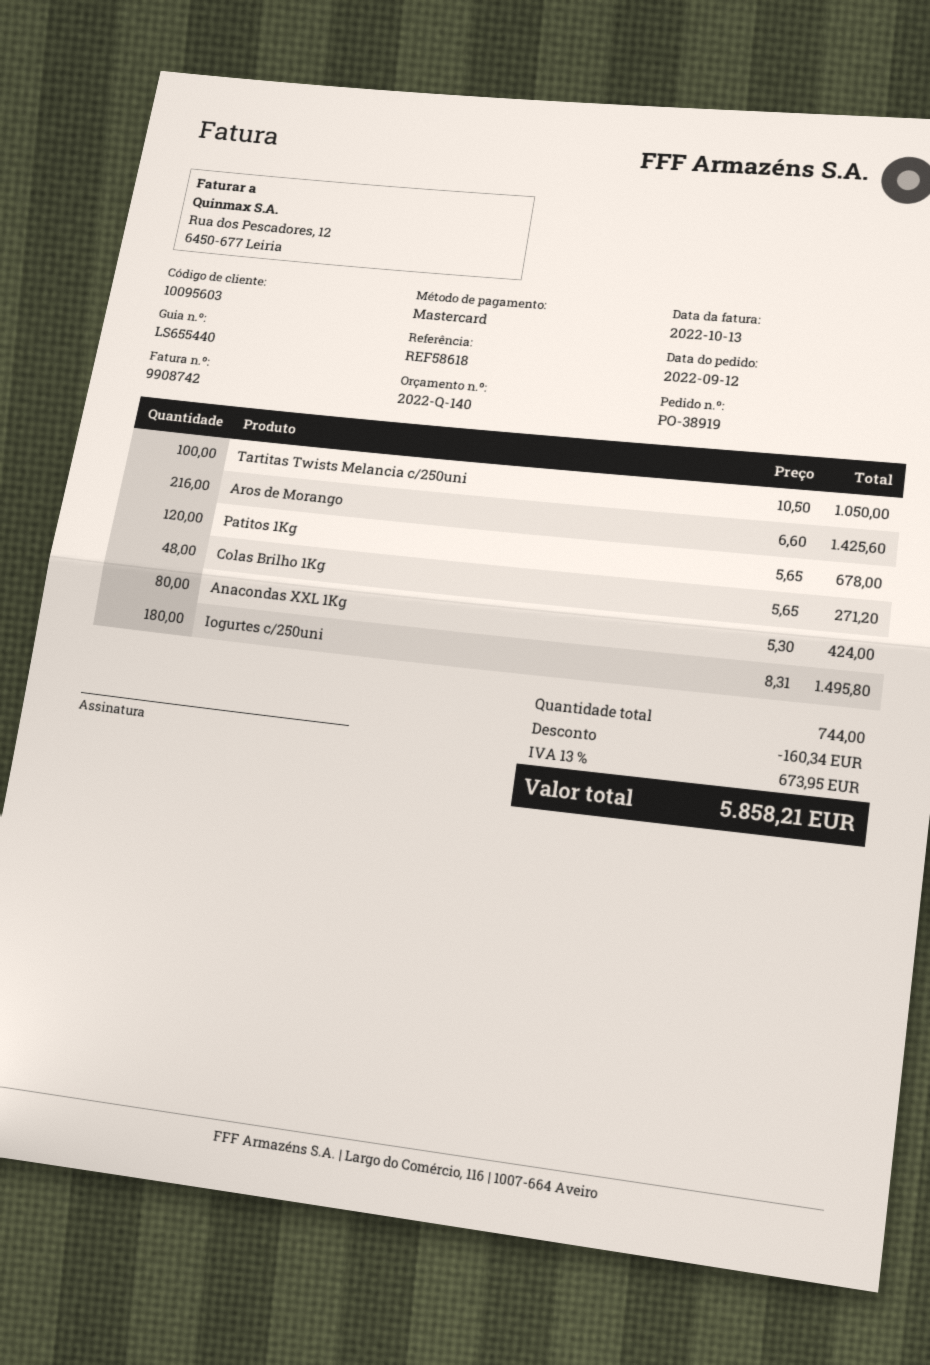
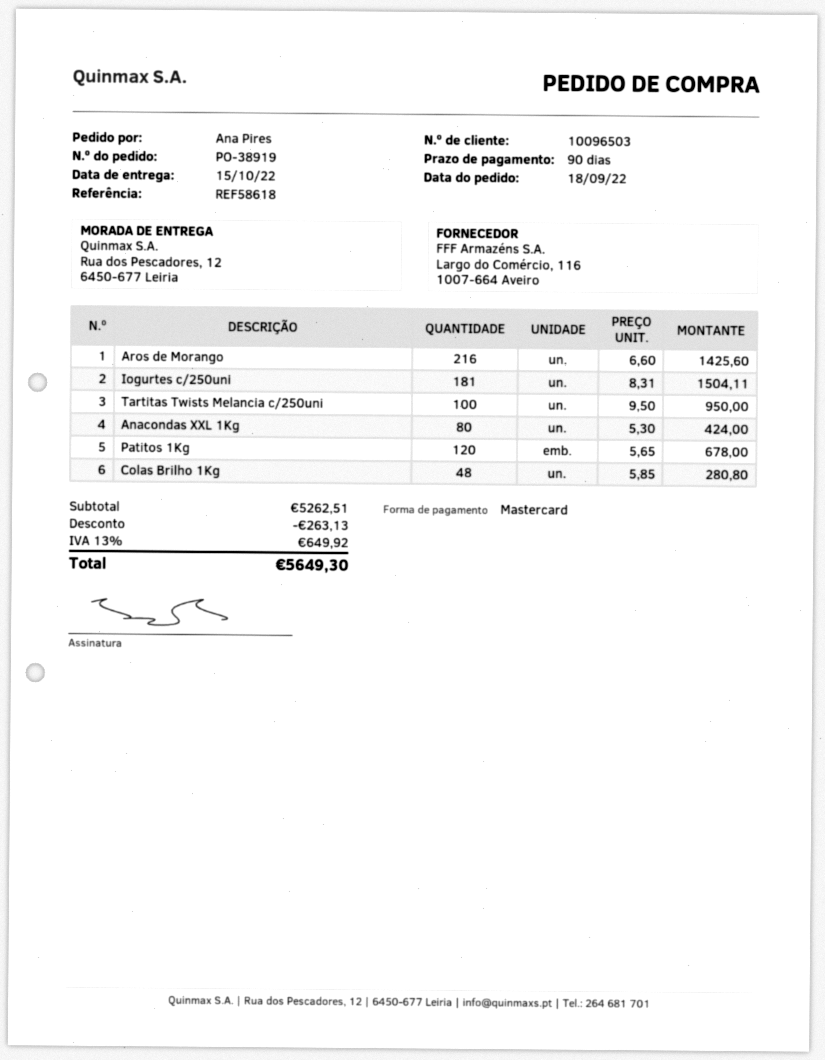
order date: 2022-09-12 -> 2022-09-18
customer number: 10095603 -> 10096503
Tartitas Twists Melancia c/250uni: 100 x 10.50 = 1050.00 -> 100 x 9.50 = 950.00
Colas Brilho 1Kg: 48 x 5.65 = 271.20 -> 48 x 5.85 = 280.80
Iogurtes c/250uni: 180 x 8.31 = 1495.80 -> 181 x 8.31 = 1504.11
discount: 160.34 -> 263.13
tax: 13% = 673.95 -> 13% = 649.92
total: 5858.21 -> 5649.30

